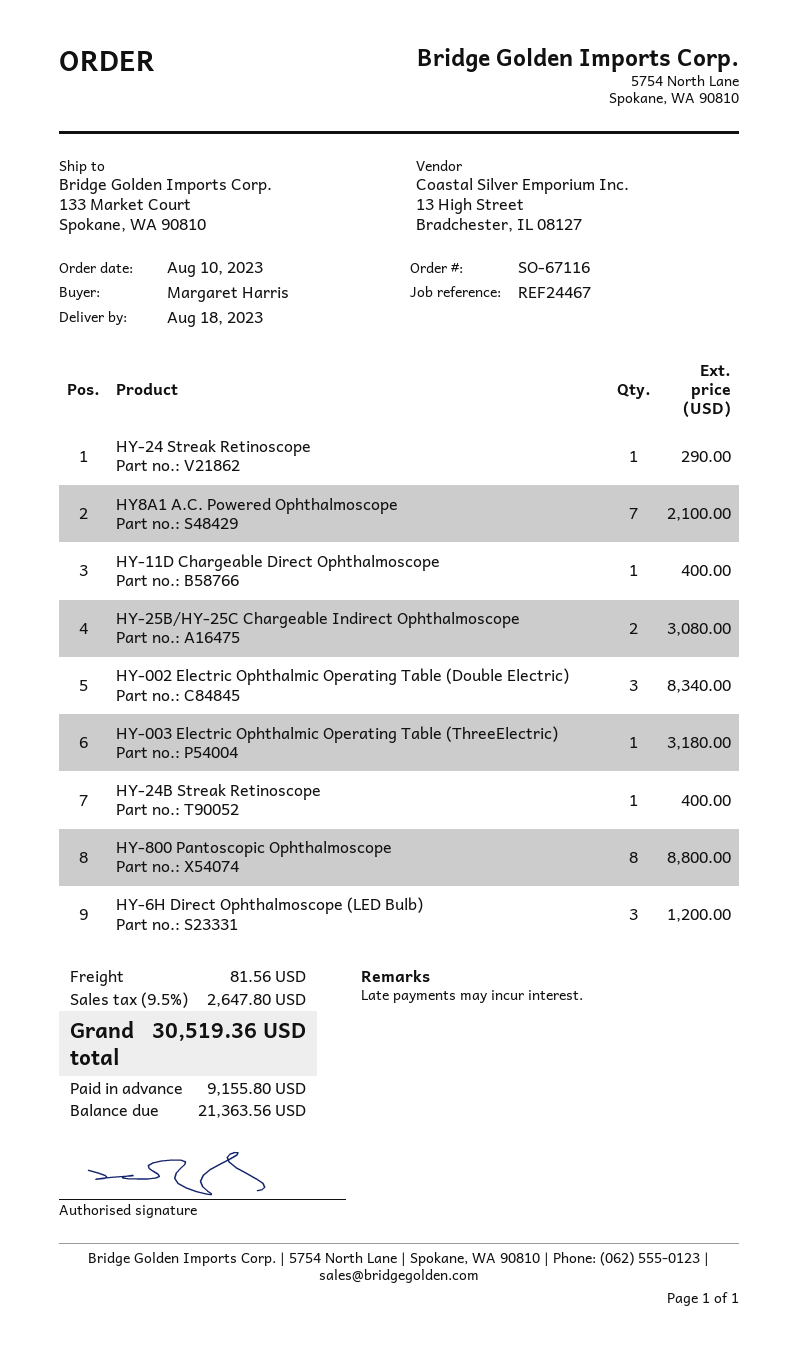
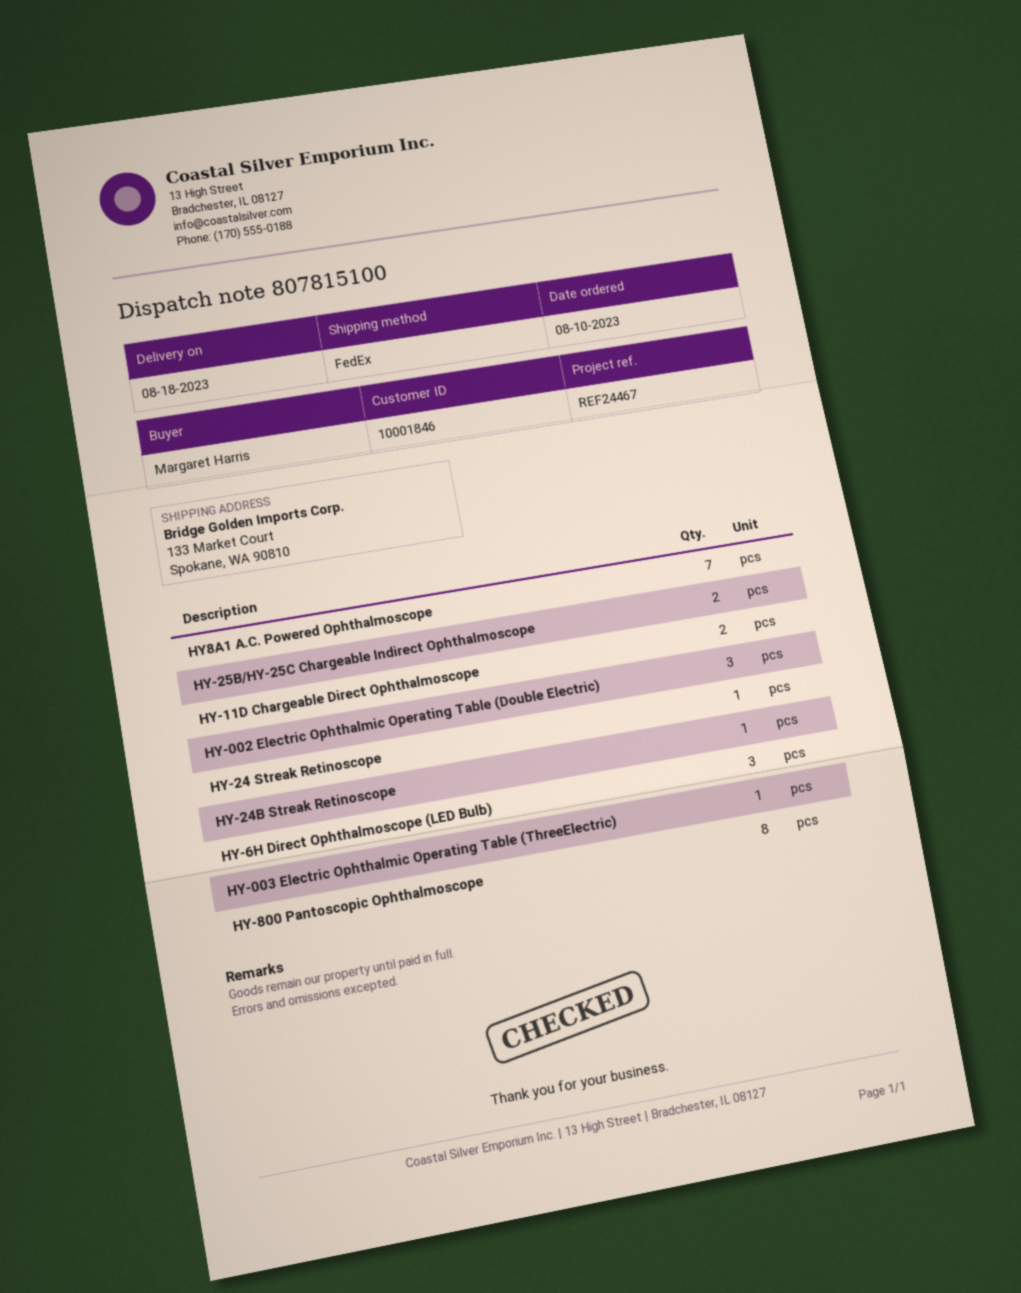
HY-11D Chargeable Direct Ophthalmoscope: 1 -> 2

